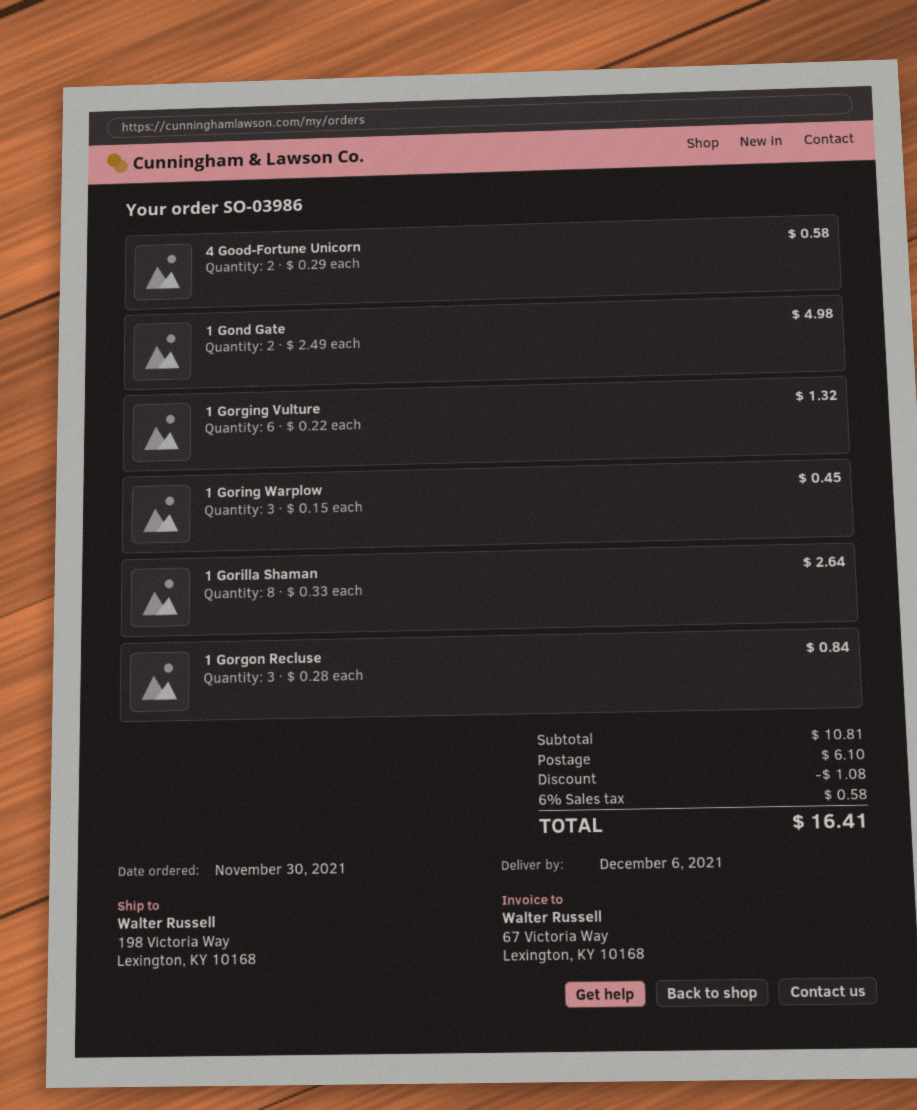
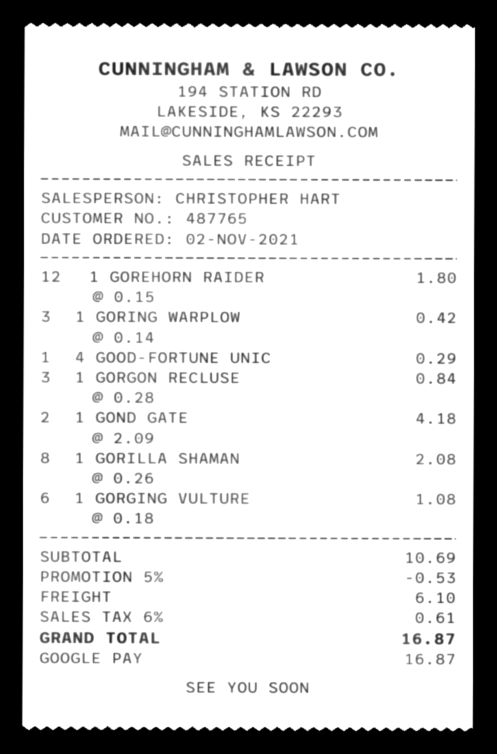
order date: 2021-11-30 -> 2021-11-02
4 Good-Fortune Unicorn: 2 x 0.29 = 0.58 -> 1 x 0.29 = 0.29
1 Gond Gate: 2 x 2.49 = 4.98 -> 2 x 2.09 = 4.18
1 Gorging Vulture: 6 x 0.22 = 1.32 -> 6 x 0.18 = 1.08
1 Goring Warplow: 3 x 0.15 = 0.45 -> 3 x 0.14 = 0.42
1 Gorilla Shaman: 8 x 0.33 = 2.64 -> 8 x 0.26 = 2.08
1 GOREHORN RAIDER: none -> 12 x 0.15 = 1.80
subtotal: 10.81 -> 10.69
discount: 1.08 -> 0.53
tax: 6% = 0.58 -> 6% = 0.61
total: 16.41 -> 16.87

